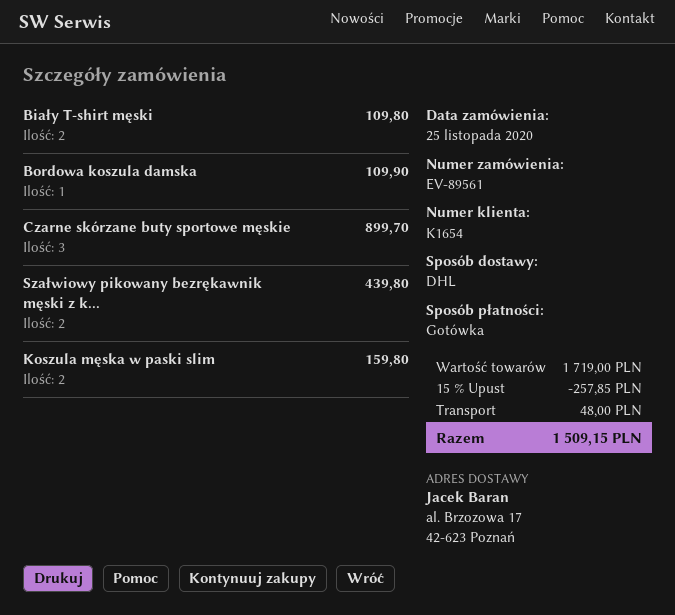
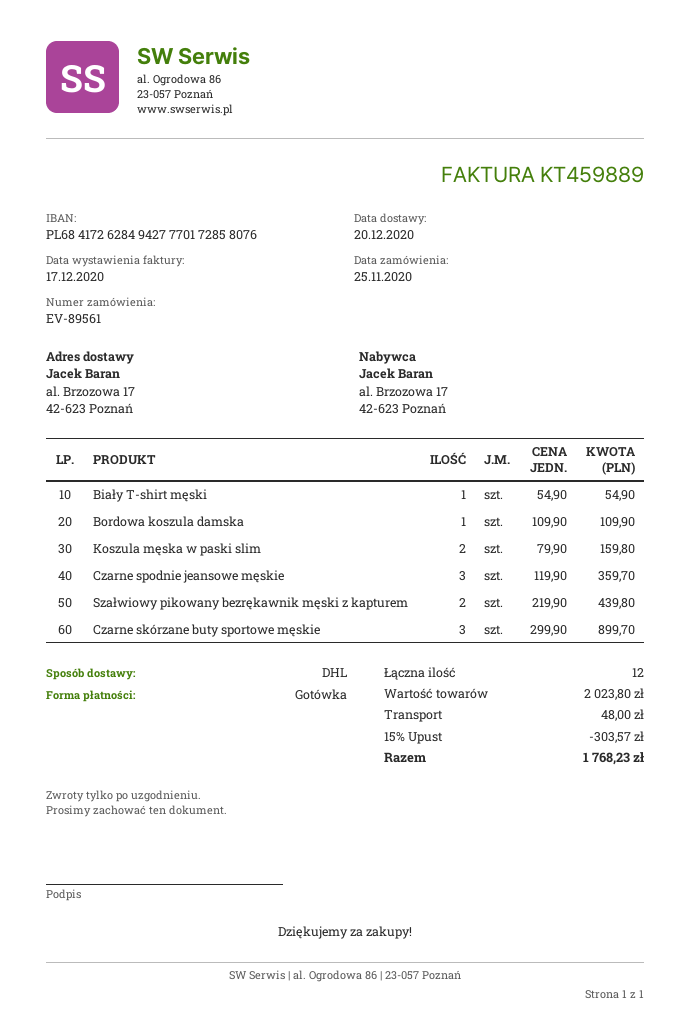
Biały T-shirt męski: 2 for 109.80 -> 1 for 54.90
Czarne spodnie jeansowe męskie: none -> 3 for 359.70
subtotal: 1719.00 -> 2023.80
discount: 15% = 257.85 -> 15% = 303.57
total: 1509.15 -> 1768.23

